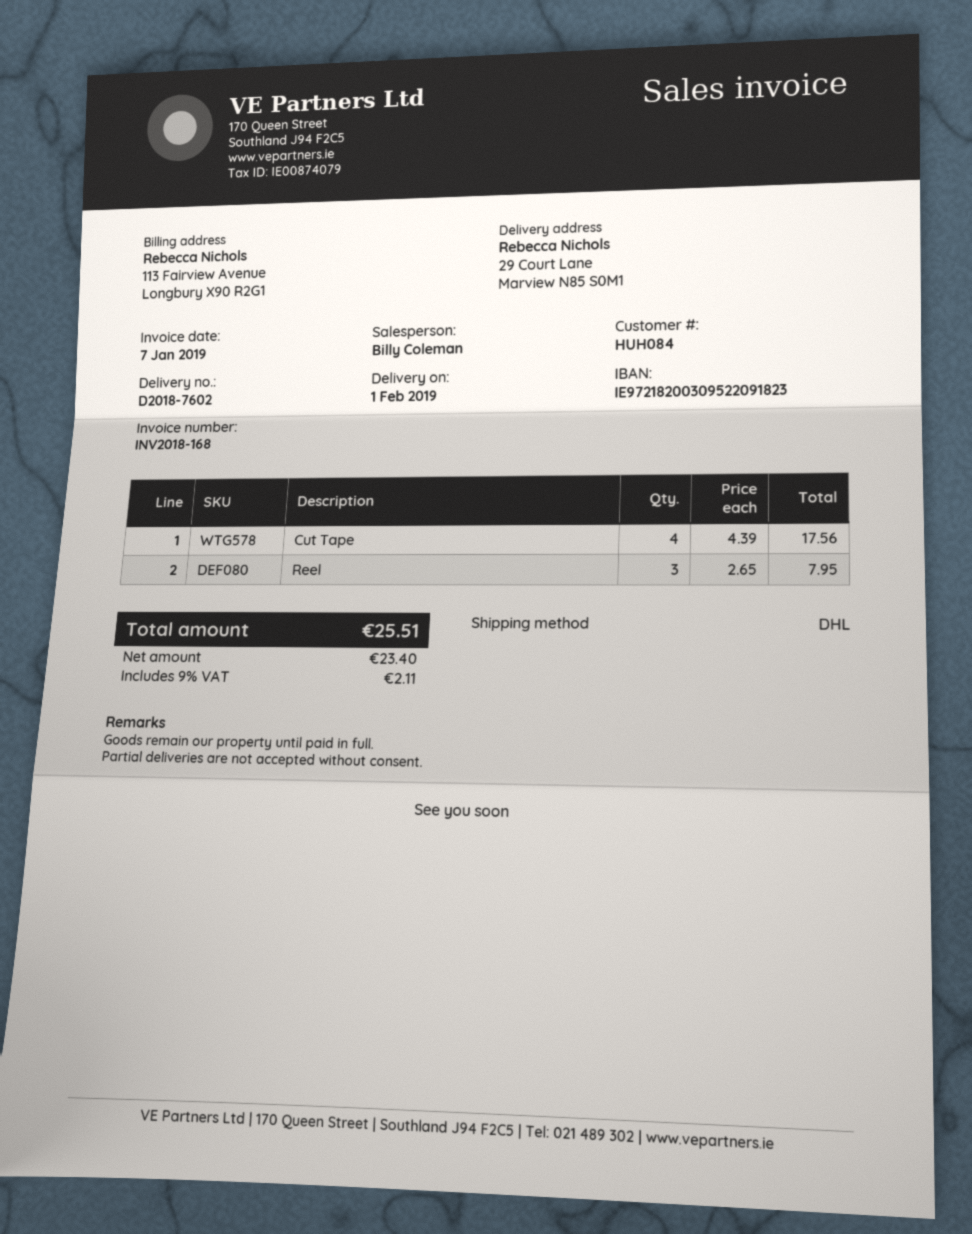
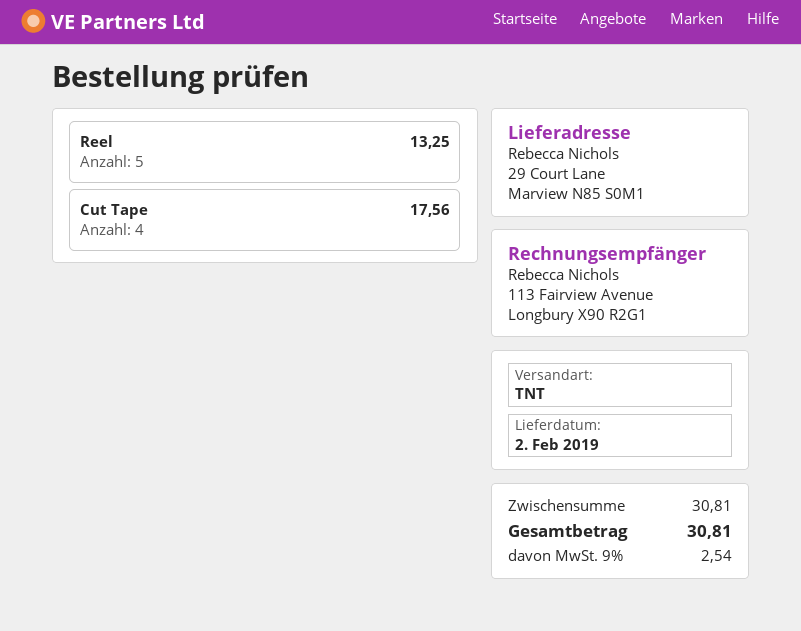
delivery date: 2019-02-01 -> 2019-02-02
shipping method: DHL -> TNT
Reel: 3 for 7.95 -> 5 for 13.25
tax: 9% = 2.11 -> 9% = 2.54
total: 25.51 -> 30.81

